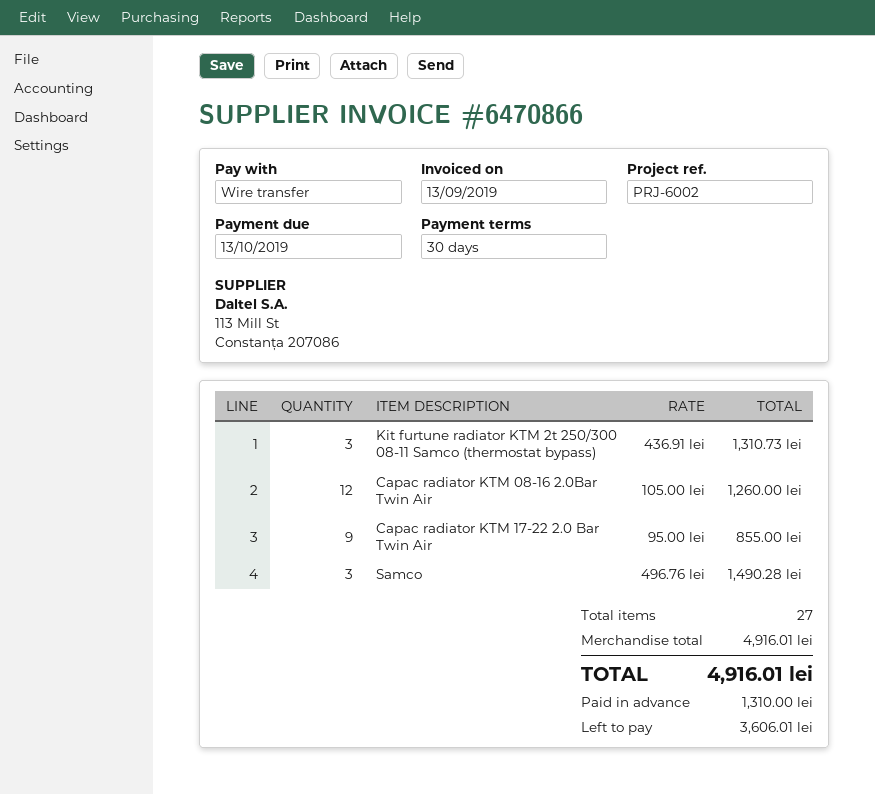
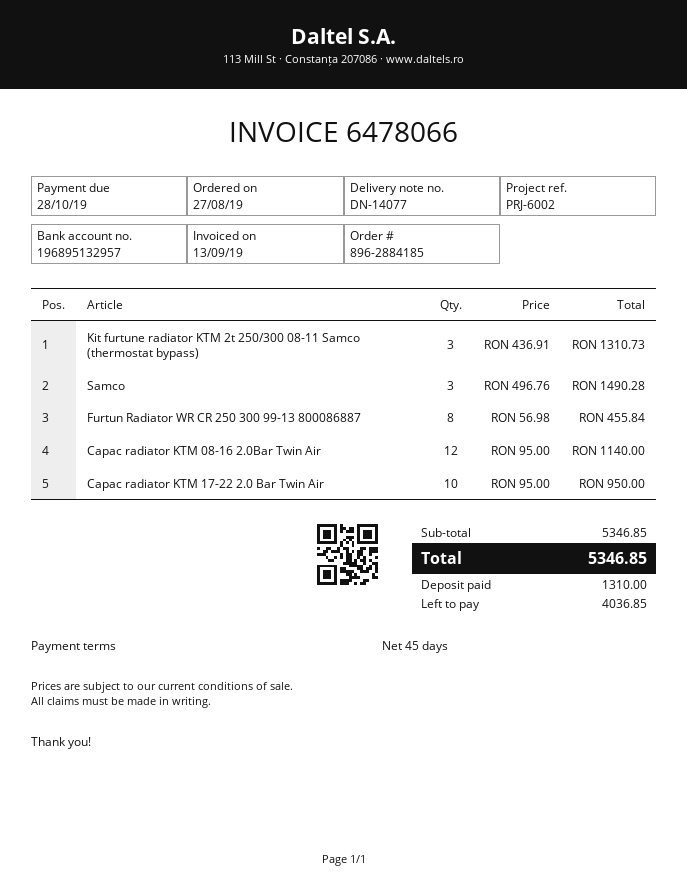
invoice number: 6470866 -> 6478066
payment terms: 30 days -> 45 days
due date: 2019-10-13 -> 2019-10-28
Capac radiator KTM 08-16 2.0Bar Twin Air: 12 x 105.00 = 1260.00 -> 12 x 95.00 = 1140.00
Capac radiator KTM 17-22 2.0 Bar Twin Air: 9 x 95.00 = 855.00 -> 10 x 95.00 = 950.00
Furtun Radiator WR CR 250 300 99-13 800086887: none -> 8 x 56.98 = 455.84
subtotal: 4916.01 -> 5346.85
total: 4916.01 -> 5346.85
balance: 3606.01 -> 4036.85

